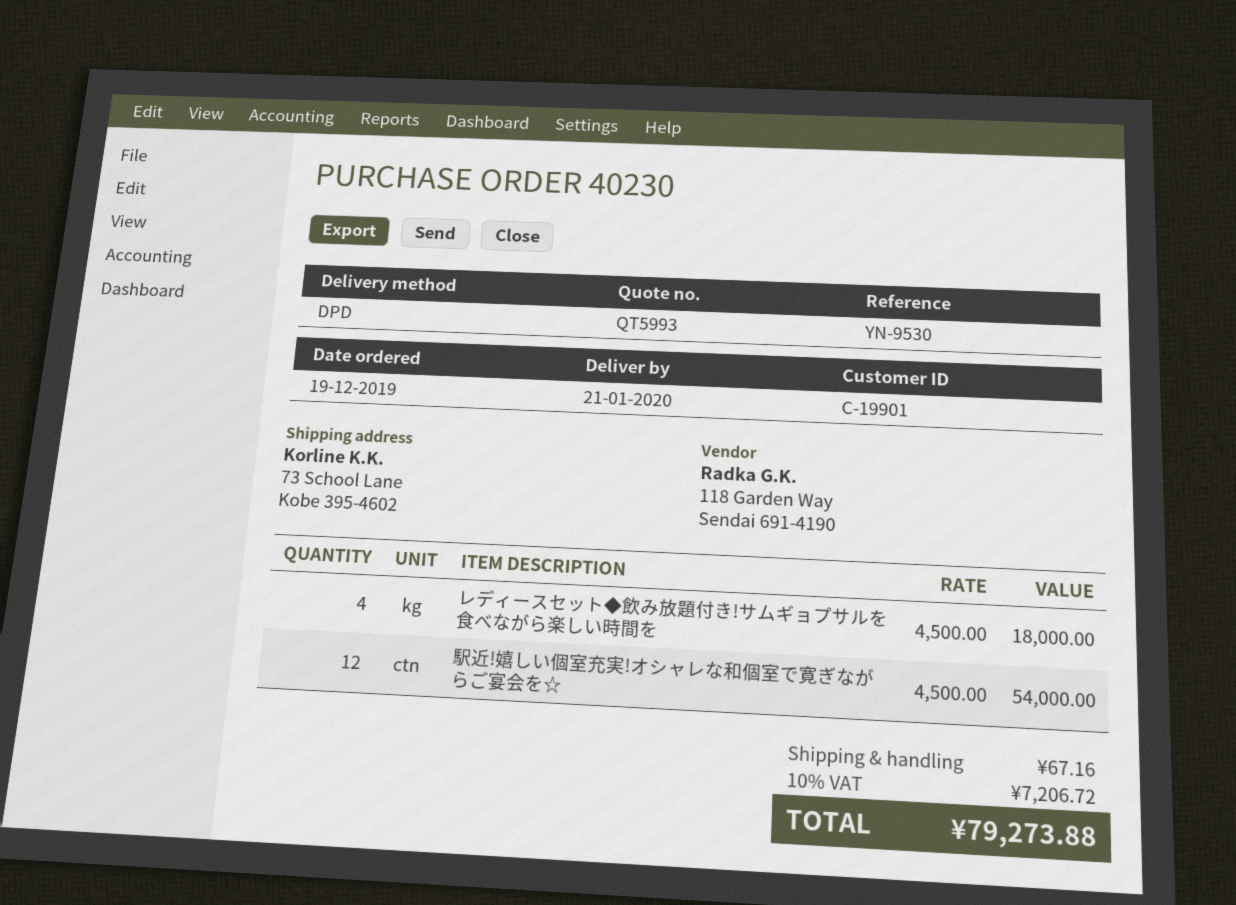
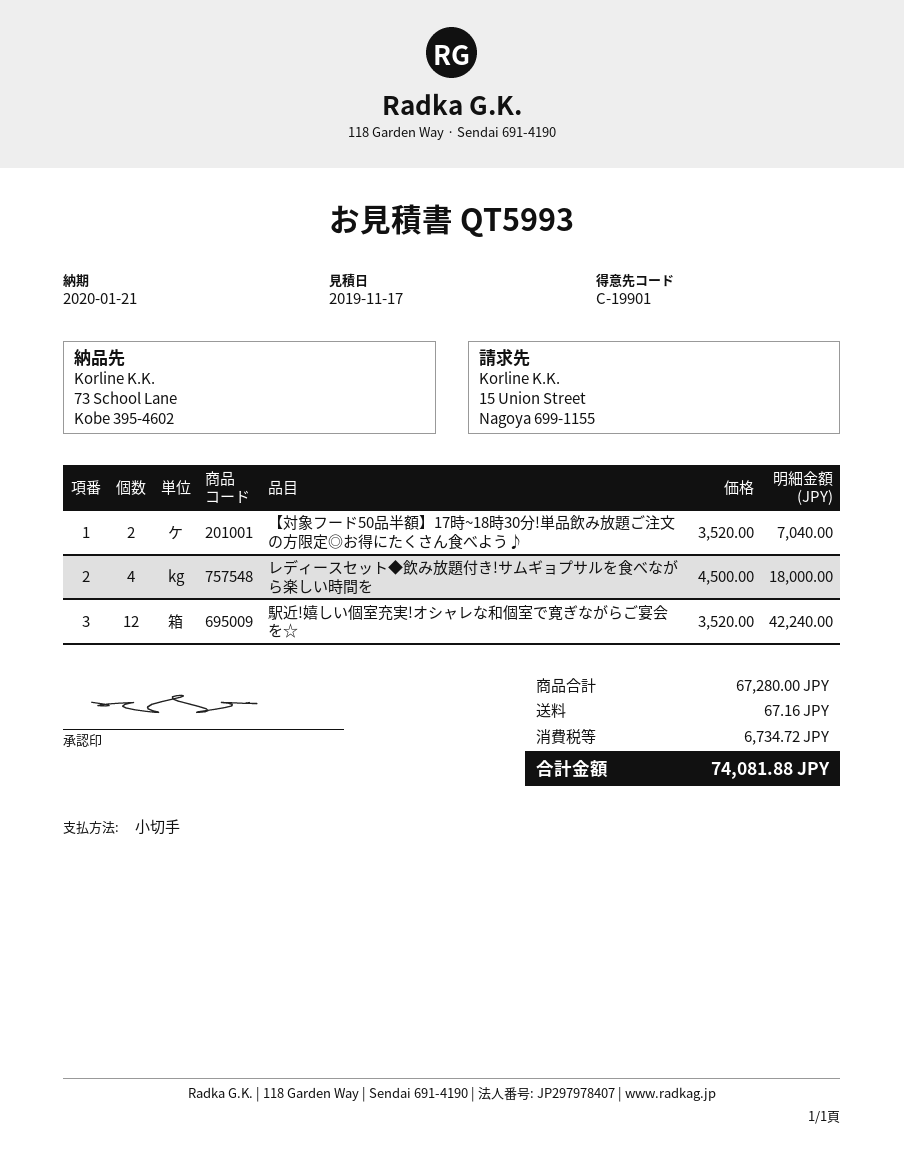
駅近!嬉しい個室充実!オシャレな和個室で寛ぎながらご宴会を☆: 12 x 4500.00 = 54000.00 -> 12 x 3520.00 = 42240.00
【対象フード50品半額】17時~18時30分!単品飲み放題ご注文の方限定◎お得にたくさん食べよう♪: none -> 2 x 3520.00 = 7040.00
tax: 7206.72 -> 6734.72
total: 79273.88 -> 74081.88

